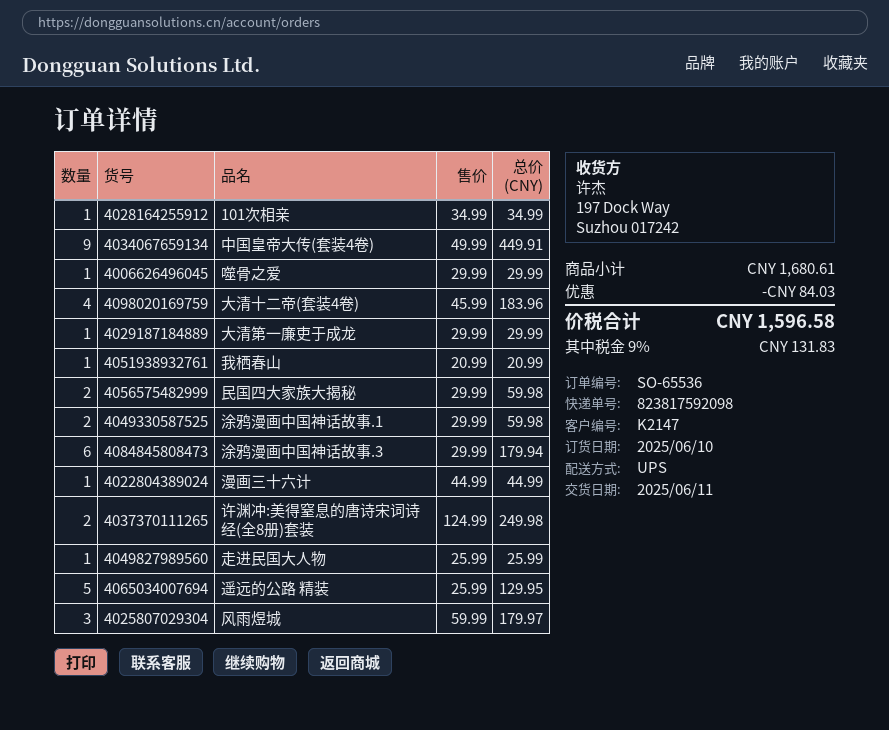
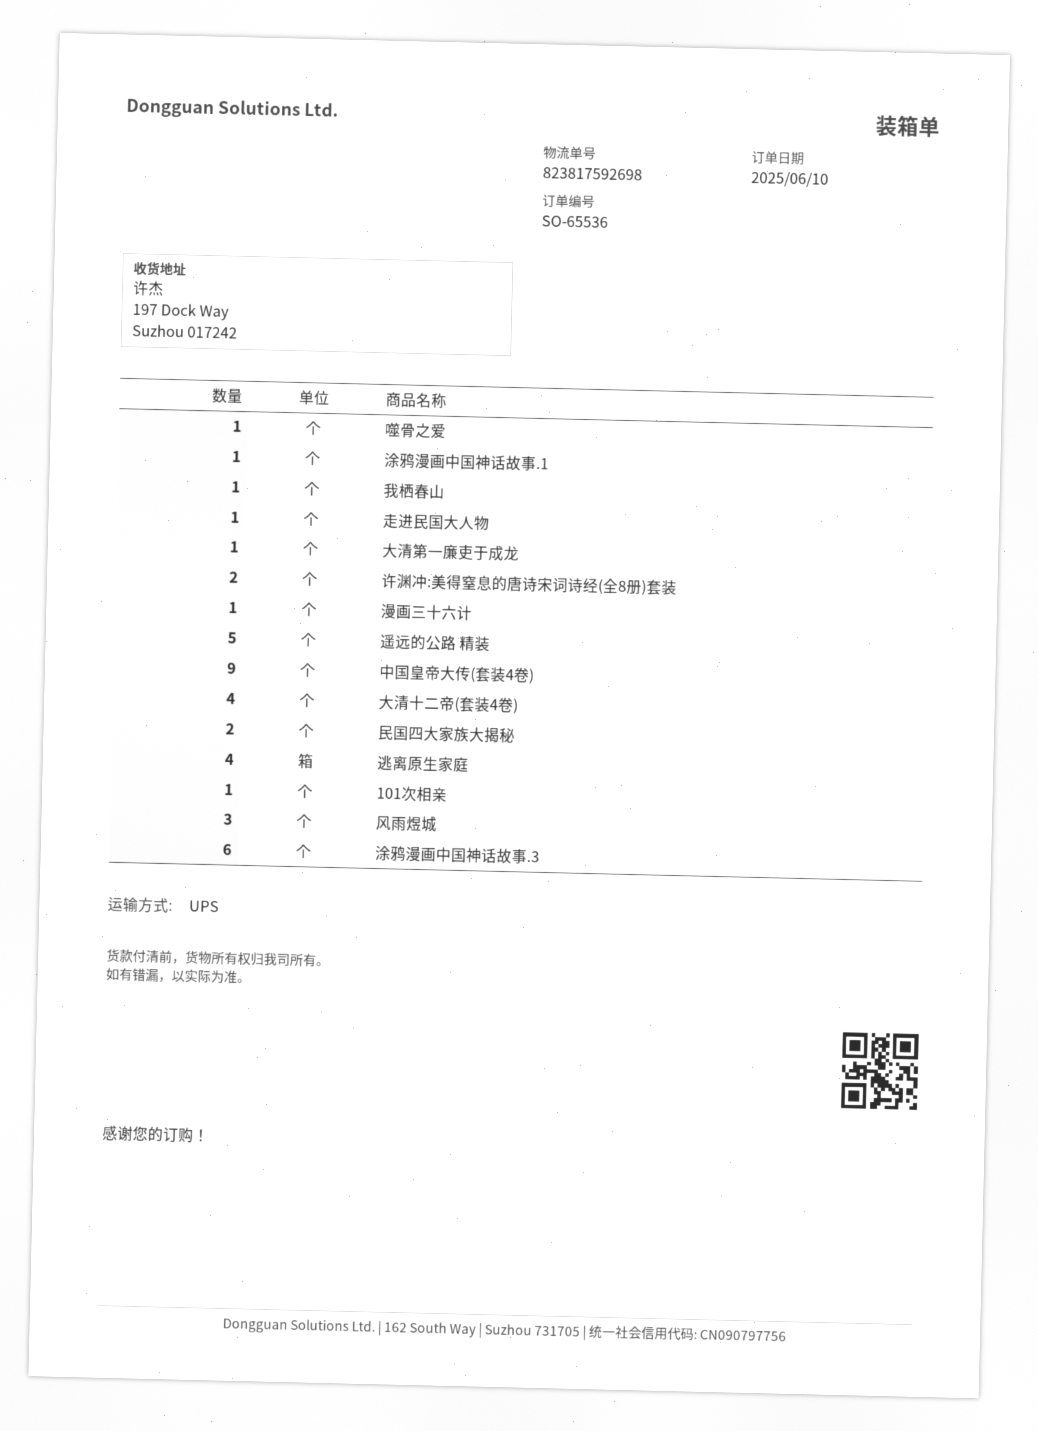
tracking number: 823817592098 -> 823817592698
涂鸦漫画中国神话故事.1: 2 -> 1
逃离原生家庭: none -> 4

